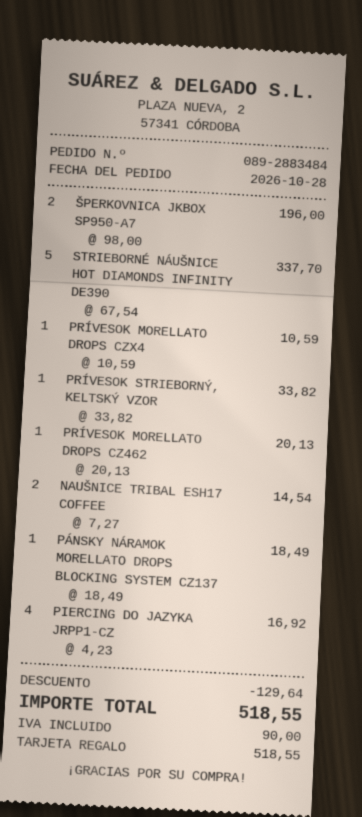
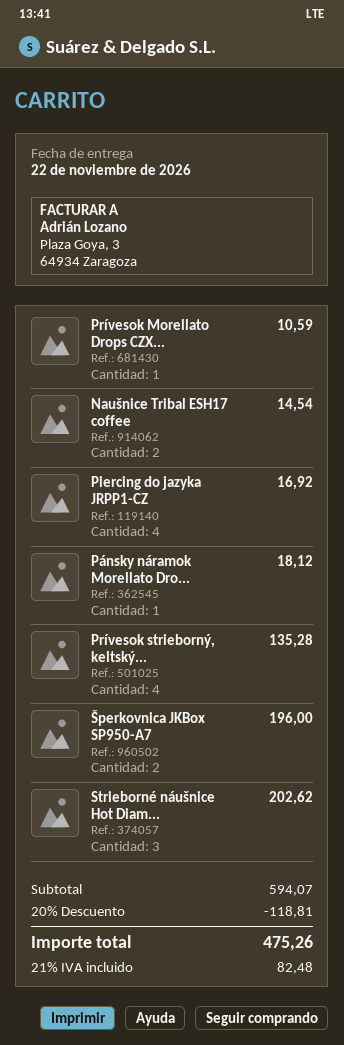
STRIEBORNÉ NÁUŠNICE HOT DIAMONDS INFINITY DE390: 5 for 337.70 -> 3 for 202.62
PRÍVESOK STRIEBORNÝ, KELTSKÝ VZOR: 1 for 33.82 -> 4 for 135.28
PRÍVESOK MORELLATO DROPS CZ462: 1 for 20.13 -> none
PÁNSKY NÁRAMOK MORELLATO DROPS BLOCKING SYSTEM CZ137: 1 for 18.49 -> 1 for 18.12
discount: 129.64 -> 118.81
tax: 90.00 -> 82.48
total: 518.55 -> 475.26

